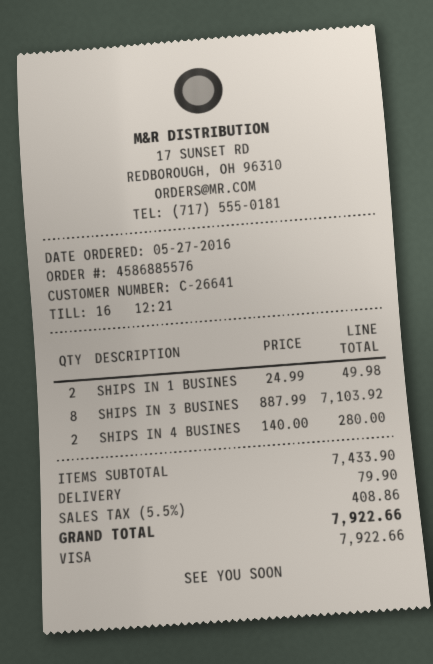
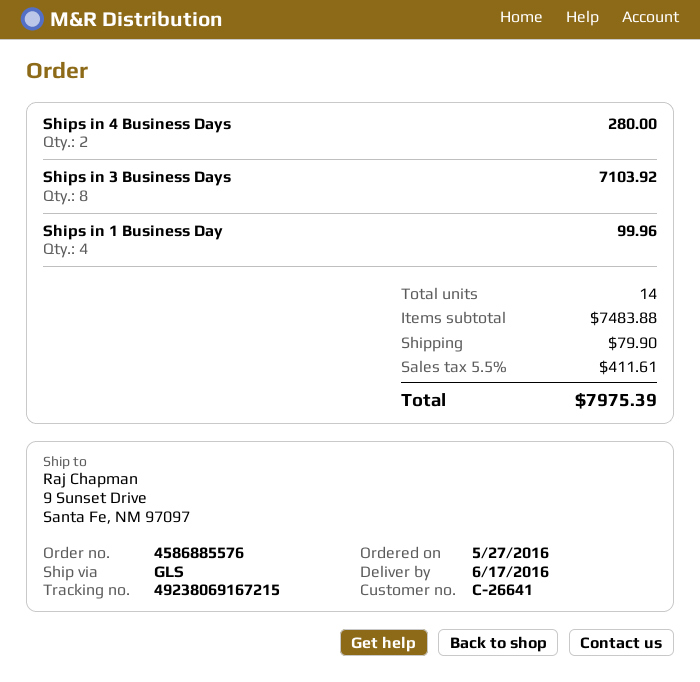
SHIPS IN 1 BUSINES: 2 for 49.98 -> 4 for 99.96
subtotal: 7433.90 -> 7483.88
tax: 5.5% = 408.86 -> 5.5% = 411.61
total: 7922.66 -> 7975.39

